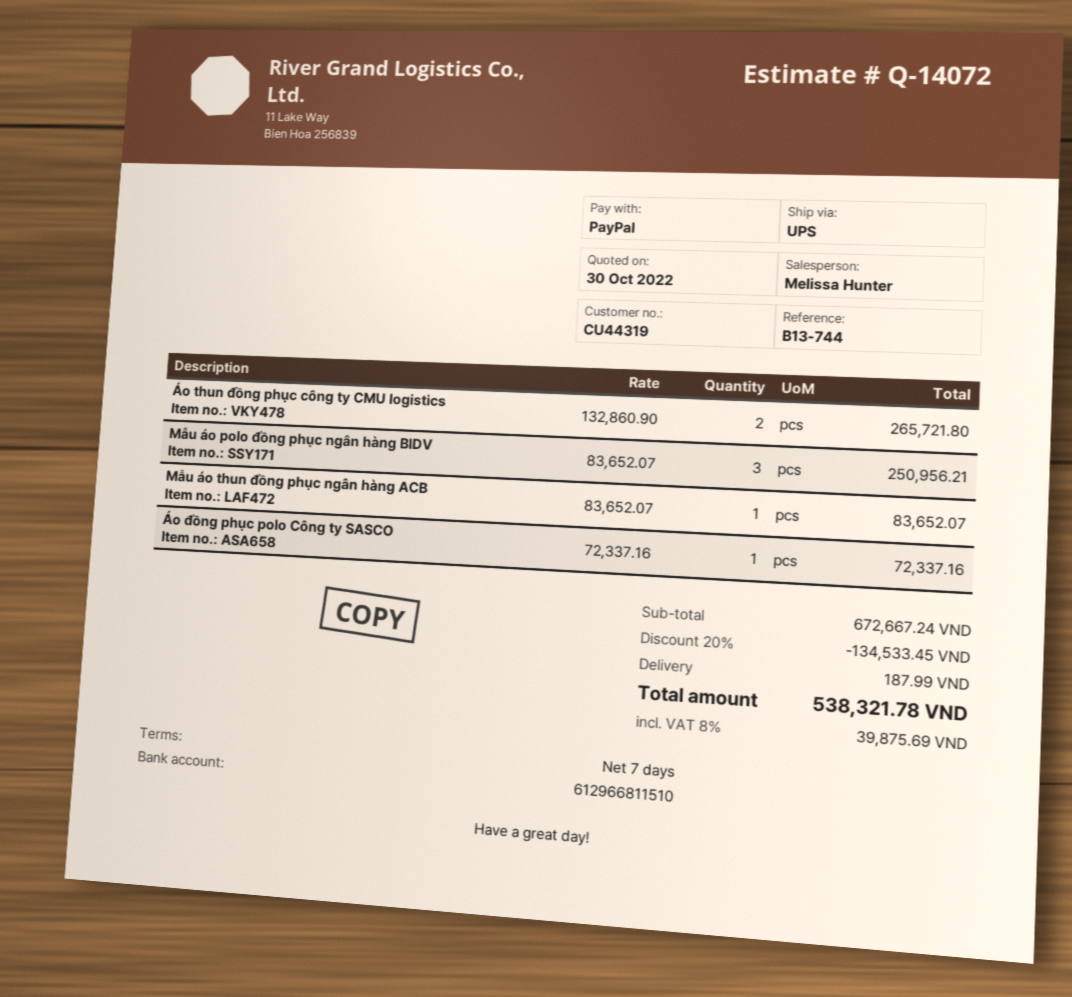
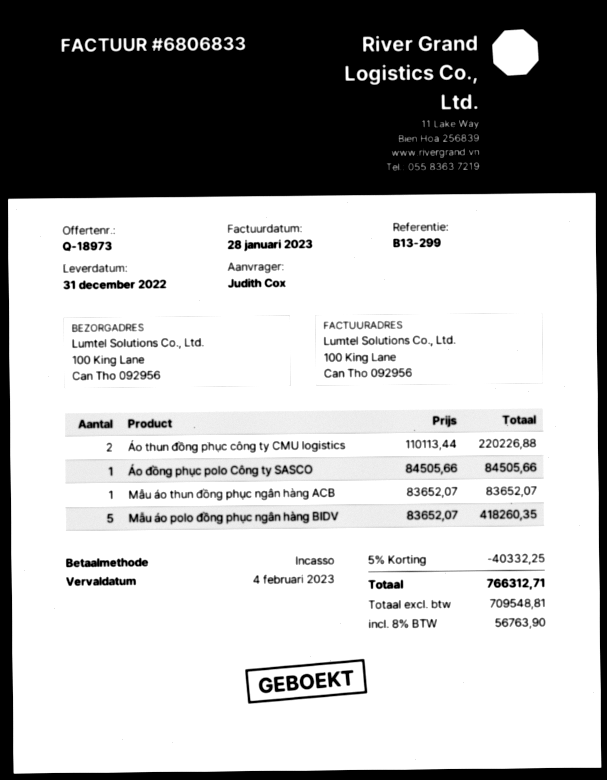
quote number: Q-14072 -> Q-18973
reference: B13-744 -> B13-299
payment method: PayPal -> direct debit
Áo thun đồng phục công ty CMU logistics: 2 x 132860.90 = 265721.80 -> 2 x 110113.44 = 220226.88
Mẫu áo polo đồng phục ngân hàng BIDV: 3 x 83652.07 = 250956.21 -> 5 x 83652.07 = 418260.35
Áo đồng phục polo Công ty SASCO: 1 x 72337.16 = 72337.16 -> 1 x 84505.66 = 84505.66
discount: 20% = 134533.45 -> 5% = 40332.25
shipping: 187.99 -> none
tax: 8% = 39875.69 -> 8% = 56763.90
total: 538321.78 -> 766312.71

